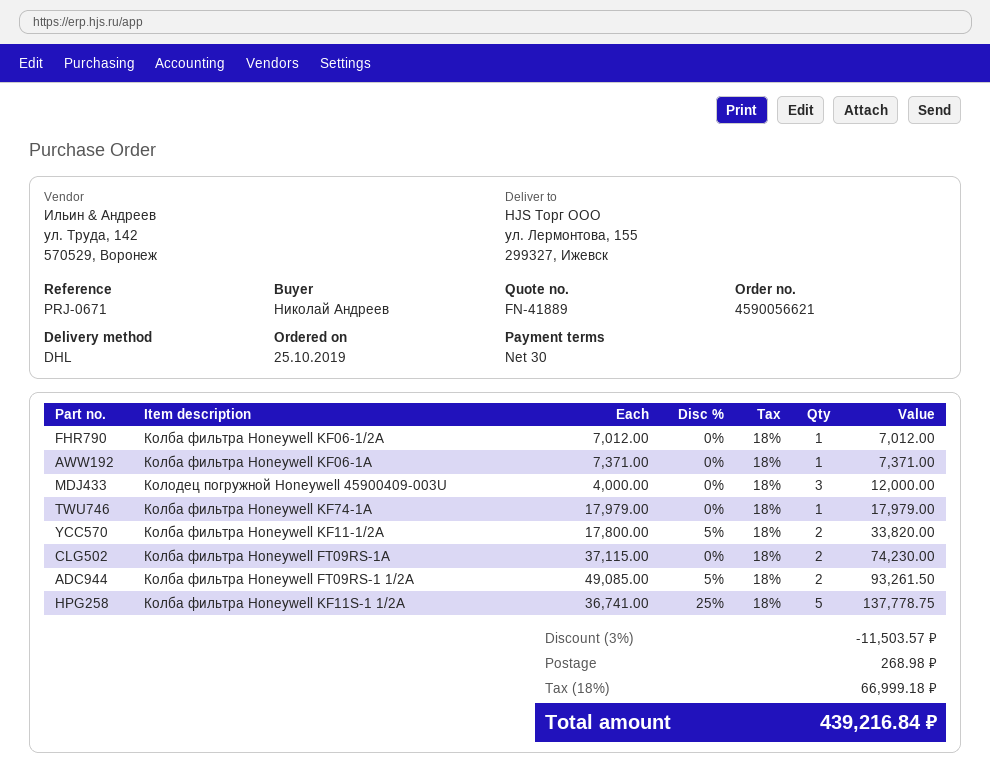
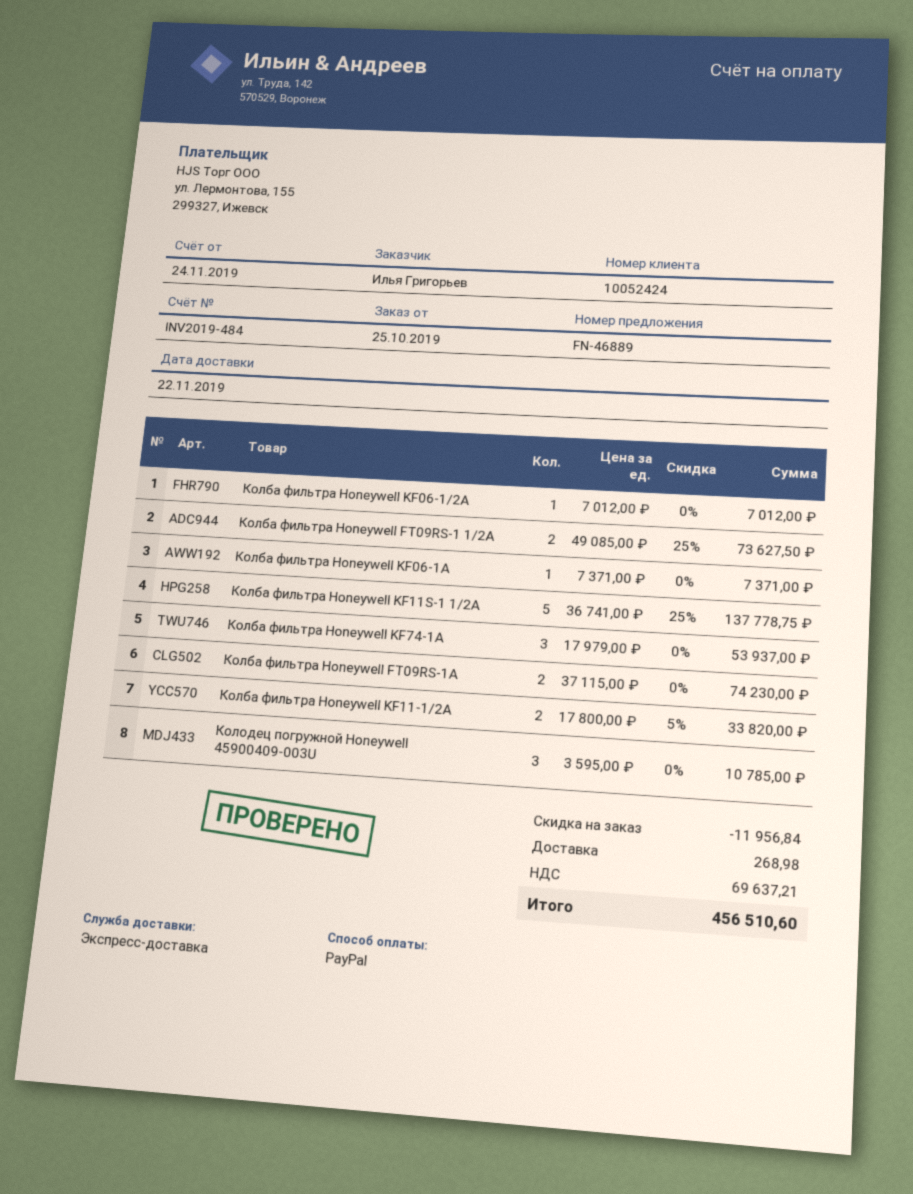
quote number: FN-41889 -> FN-46889
ordered by: Николай Андреев -> Илья Григорьев
shipping method: DHL -> express
Колодец погружной Honeywell 45900409-003U: 3 x 4000.00 = 12000.00 -> 3 x 3595.00 = 10785.00
Колба фильтра Honeywell KF74-1A: 1 x 17979.00 = 17979.00 -> 3 x 17979.00 = 53937.00
Колба фильтра Honeywell FT09RS-1 1/2A: 2 x 49085.00 - 5% = 93261.50 -> 2 x 49085.00 - 25% = 73627.50
discount: 11503.57 -> 11956.84
tax: 66999.18 -> 69637.21
total: 439216.84 -> 456510.60

